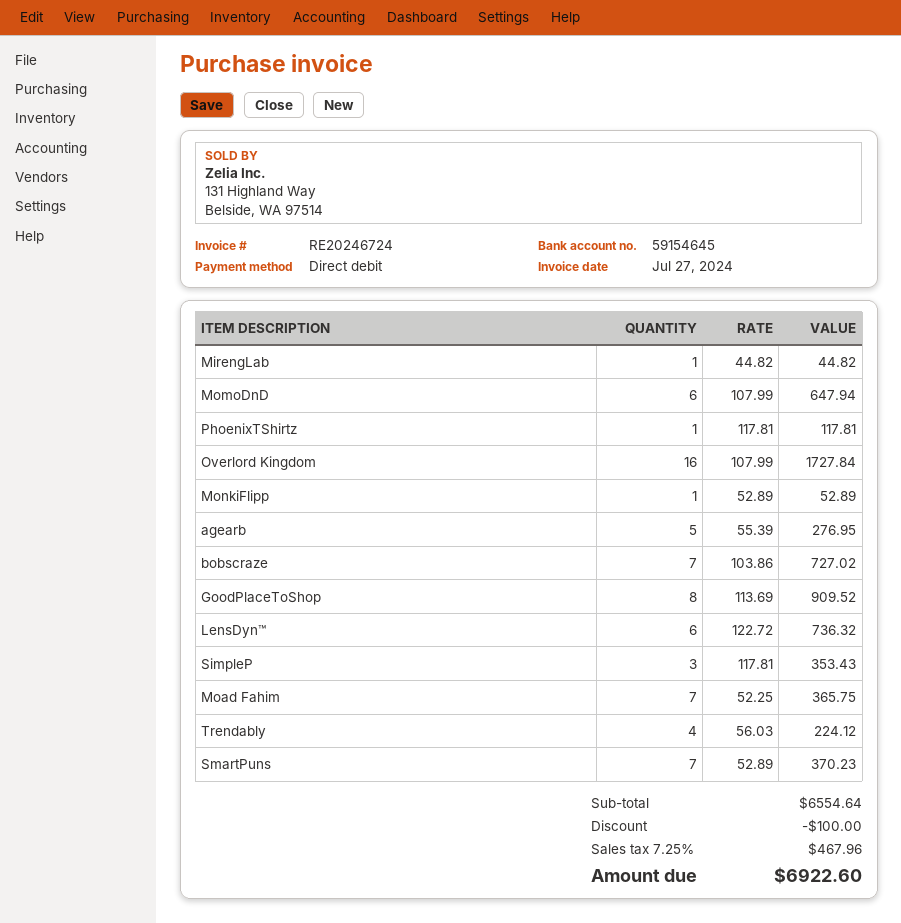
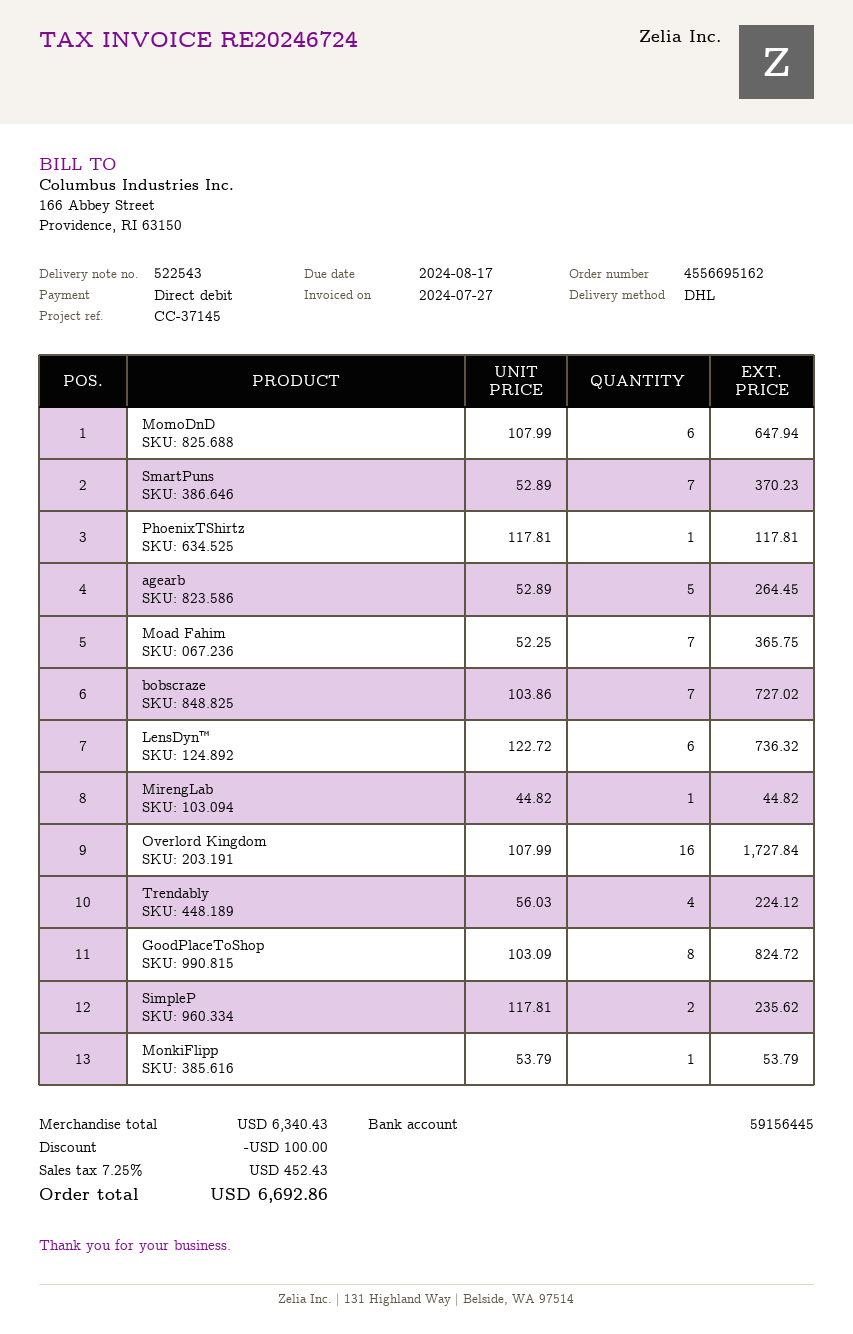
bank account: 59154645 -> 59156445
MonkiFlipp: 1 x 52.89 = 52.89 -> 1 x 53.79 = 53.79
agearb: 5 x 55.39 = 276.95 -> 5 x 52.89 = 264.45
GoodPlaceToShop: 8 x 113.69 = 909.52 -> 8 x 103.09 = 824.72
SimpleP: 3 x 117.81 = 353.43 -> 2 x 117.81 = 235.62
subtotal: 6554.64 -> 6340.43
tax: 7.25% = 467.96 -> 7.25% = 452.43
total: 6922.60 -> 6692.86

